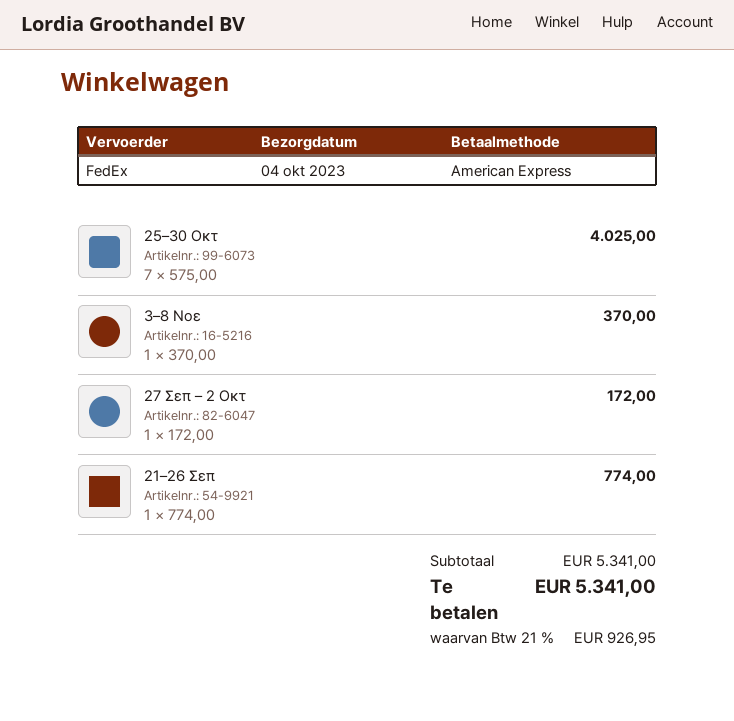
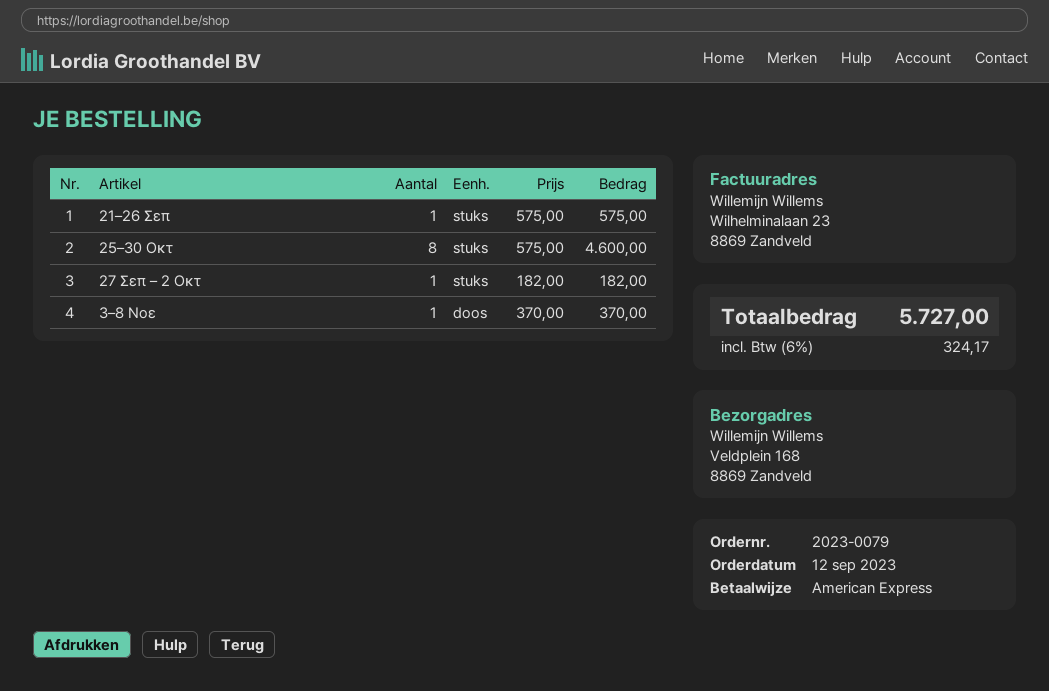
25–30 Οκτ: 7 x 575.00 = 4025.00 -> 8 x 575.00 = 4600.00
27 Σεπ – 2 Οκτ: 1 x 172.00 = 172.00 -> 1 x 182.00 = 182.00
21–26 Σεπ: 1 x 774.00 = 774.00 -> 1 x 575.00 = 575.00
tax: 21% = 926.95 -> 6% = 324.17
total: 5341.00 -> 5727.00

